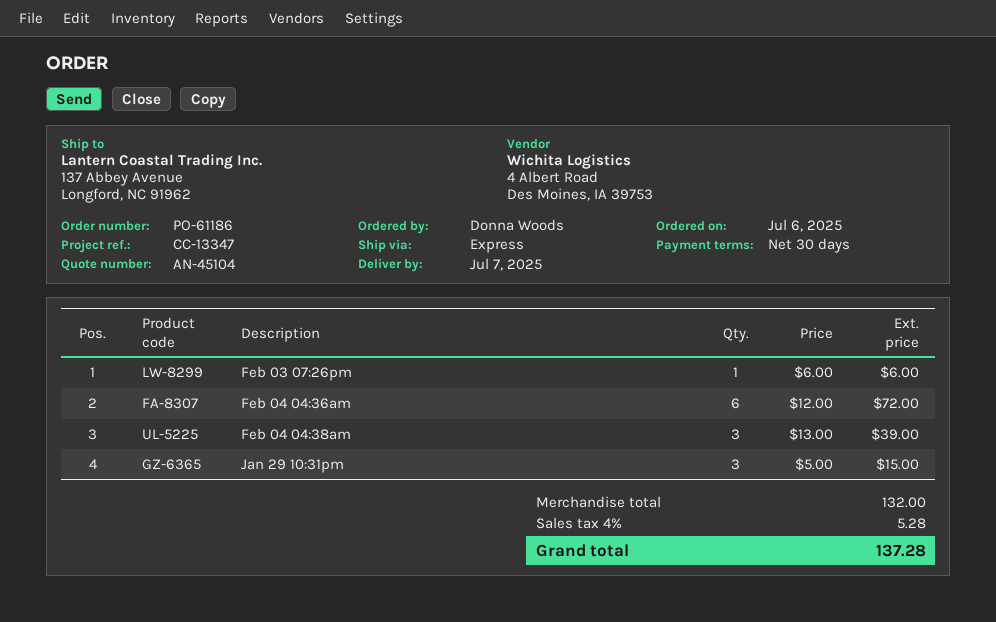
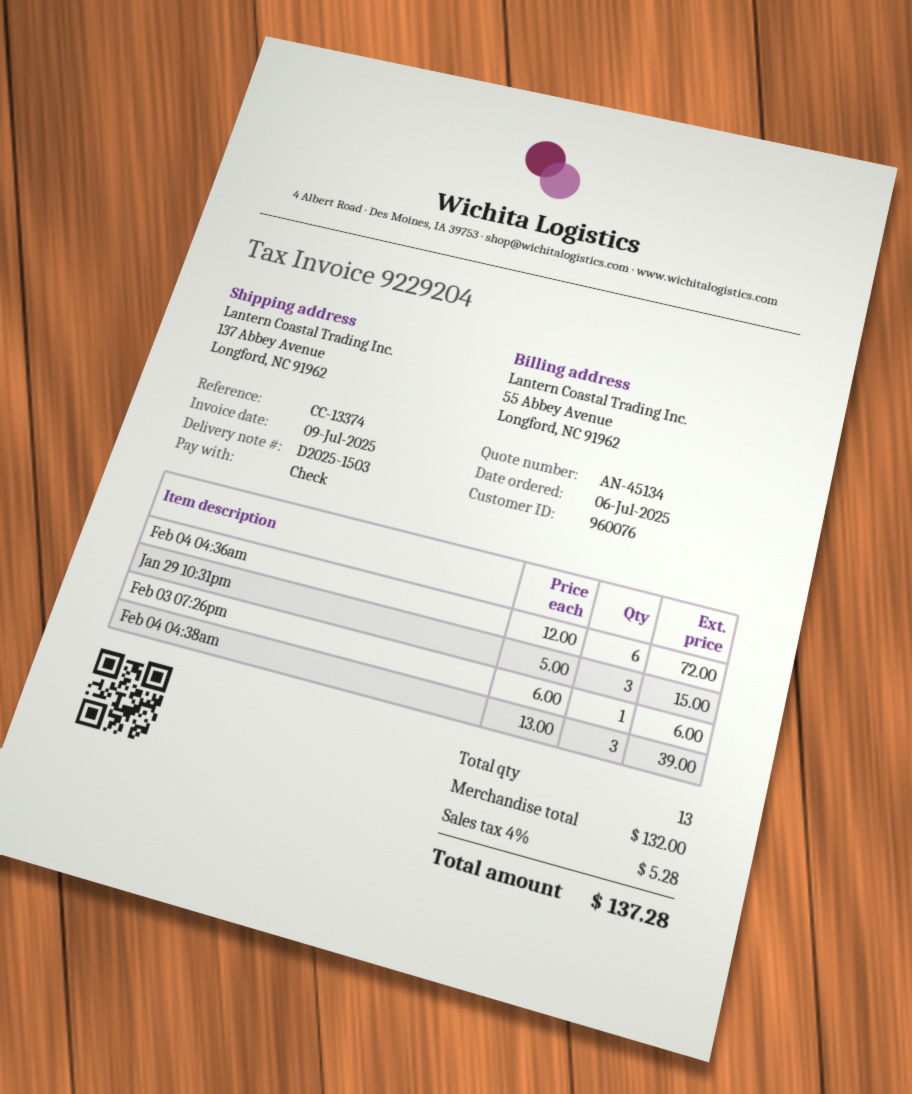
quote number: AN-45104 -> AN-45134
reference: CC-13347 -> CC-13374

